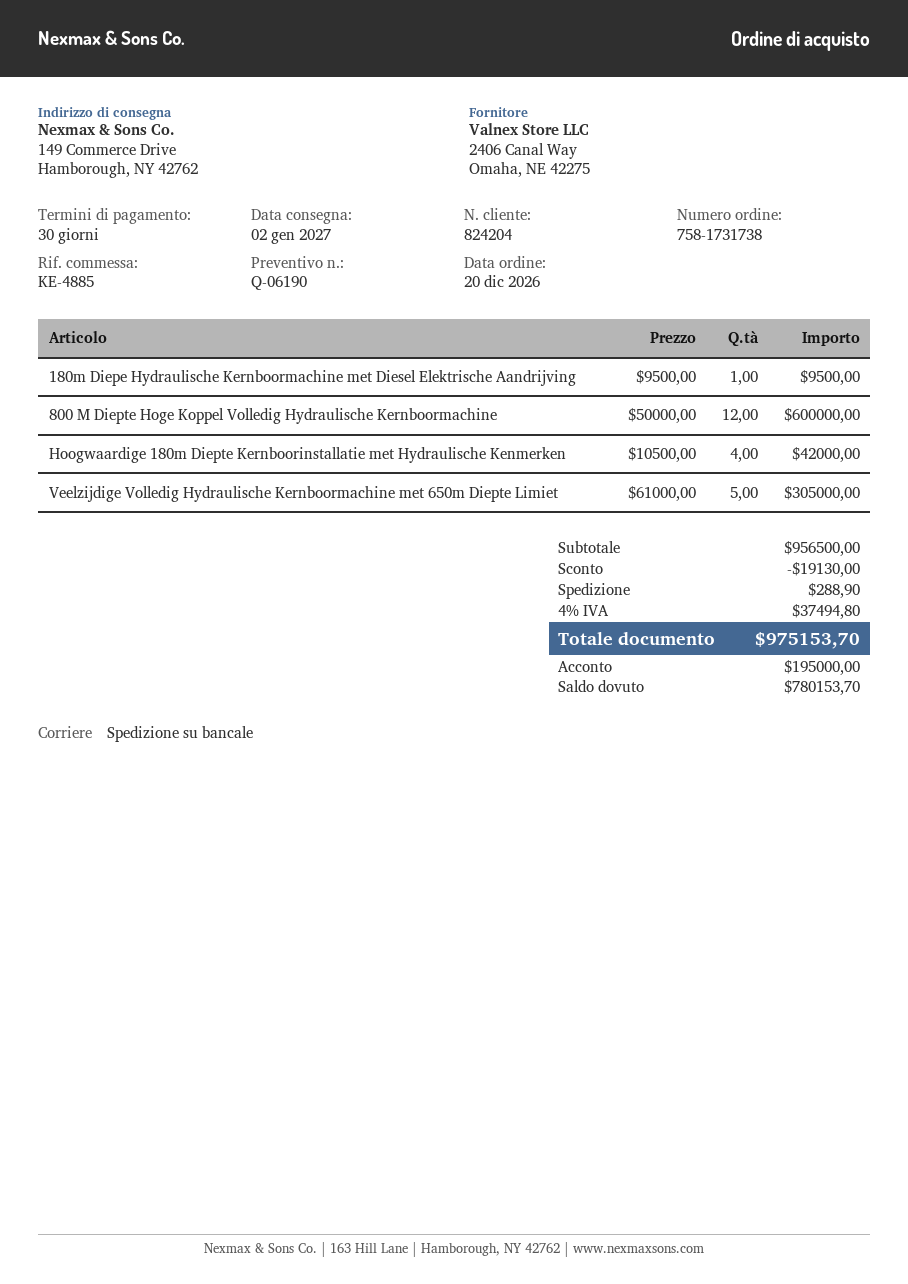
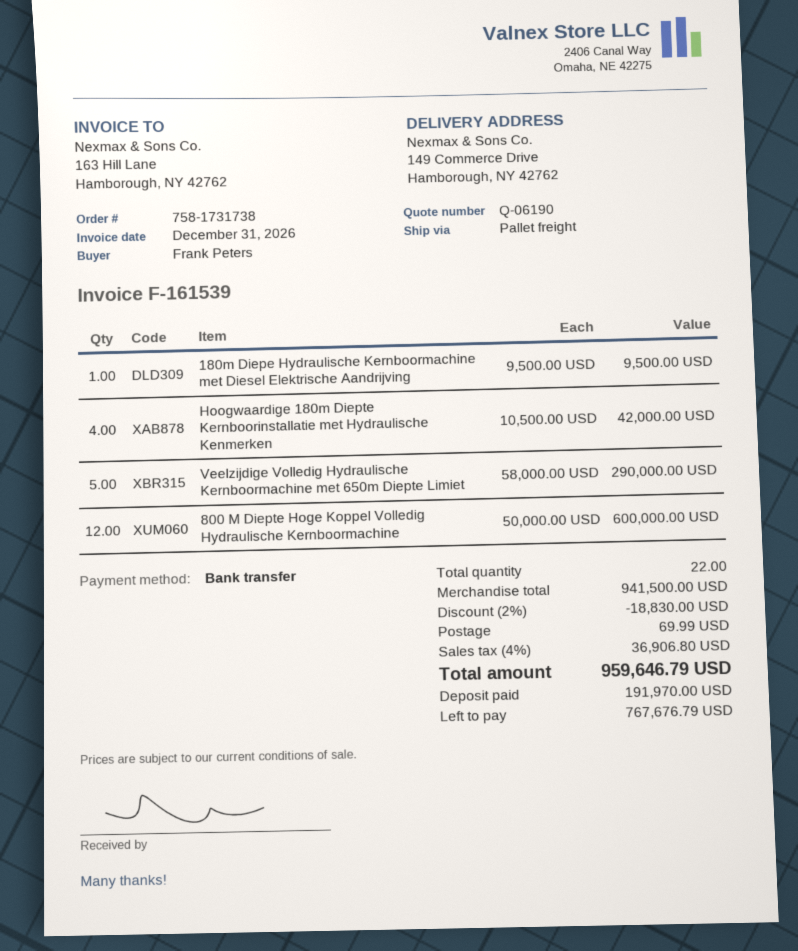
Veelzijdige Volledig Hydraulische Kernboormachine met 650m Diepte Limiet: 5 x 61000.00 = 305000.00 -> 5 x 58000.00 = 290000.00
subtotal: 956500.00 -> 941500.00
discount: 19130.00 -> 18830.00
shipping: 288.90 -> 69.99
tax: 4% = 37494.80 -> 4% = 36906.80
total: 975153.70 -> 959646.79
deposit: 195000.00 -> 191970.00
balance: 780153.70 -> 767676.79

